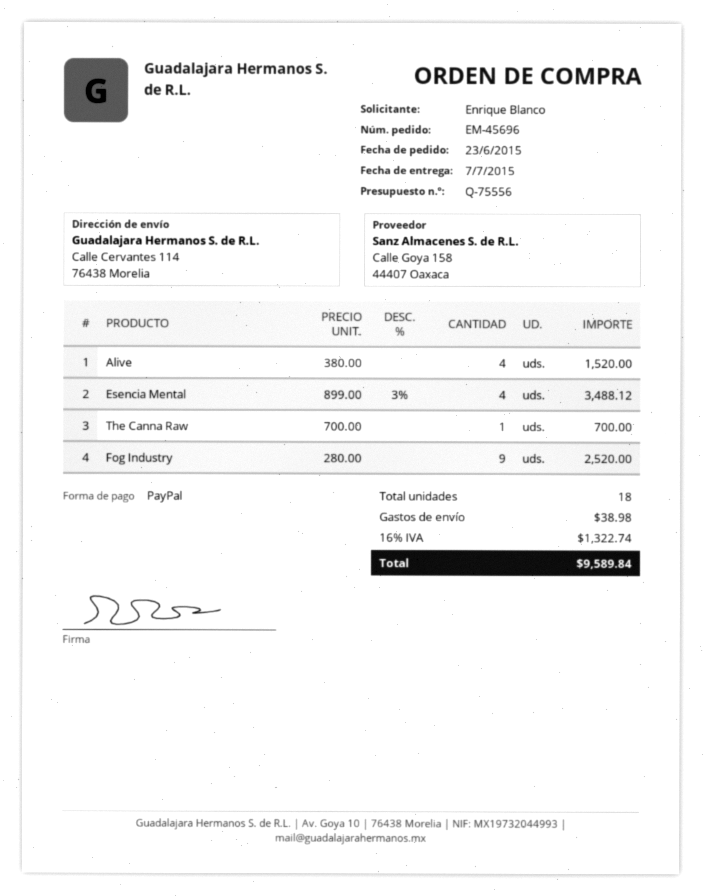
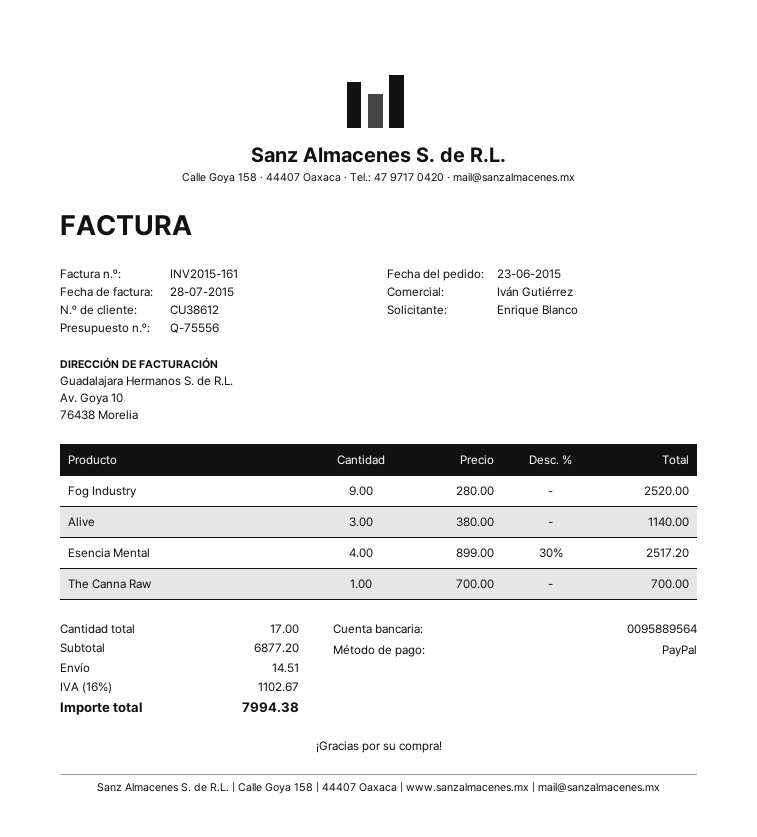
Alive: 4 x 380.00 = 1520.00 -> 3 x 380.00 = 1140.00
Esencia Mental: 4 x 899.00 - 3% = 3488.12 -> 4 x 899.00 - 30% = 2517.20
total quantity: 18 -> 17
shipping: 38.98 -> 14.51
tax: 16% = 1322.74 -> 16% = 1102.67
total: 9589.84 -> 7994.38

